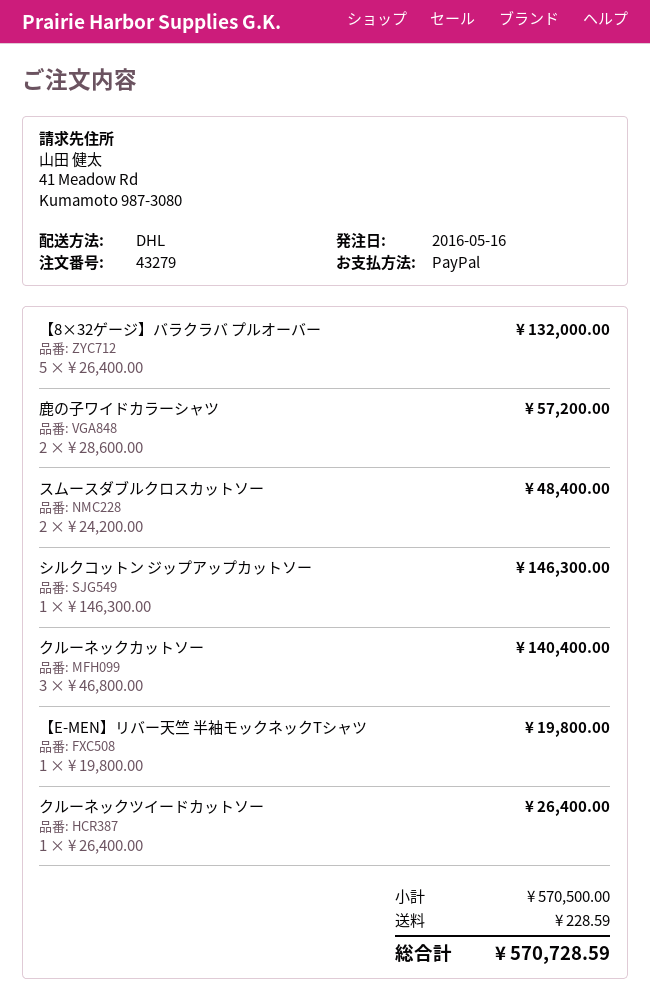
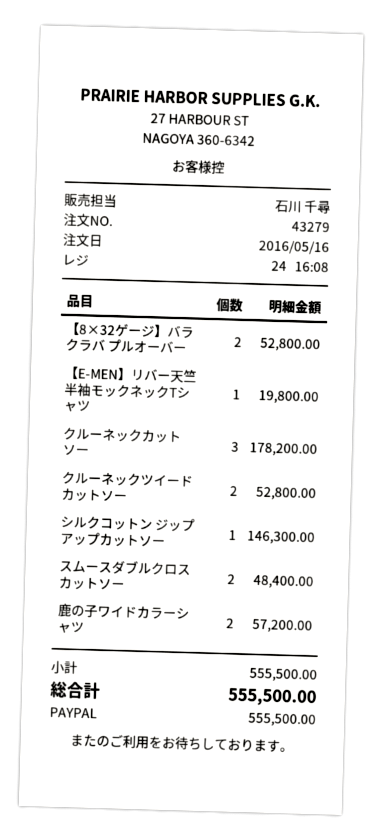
【8×32ゲージ】バラクラバ プルオーバー: 5 for 132000.00 -> 2 for 52800.00
クルーネックカットソー: 3 for 140400.00 -> 3 for 178200.00
クルーネックツイードカットソー: 1 for 26400.00 -> 2 for 52800.00
subtotal: 570500.00 -> 555500.00
shipping: 228.59 -> none
total: 570728.59 -> 555500.00

